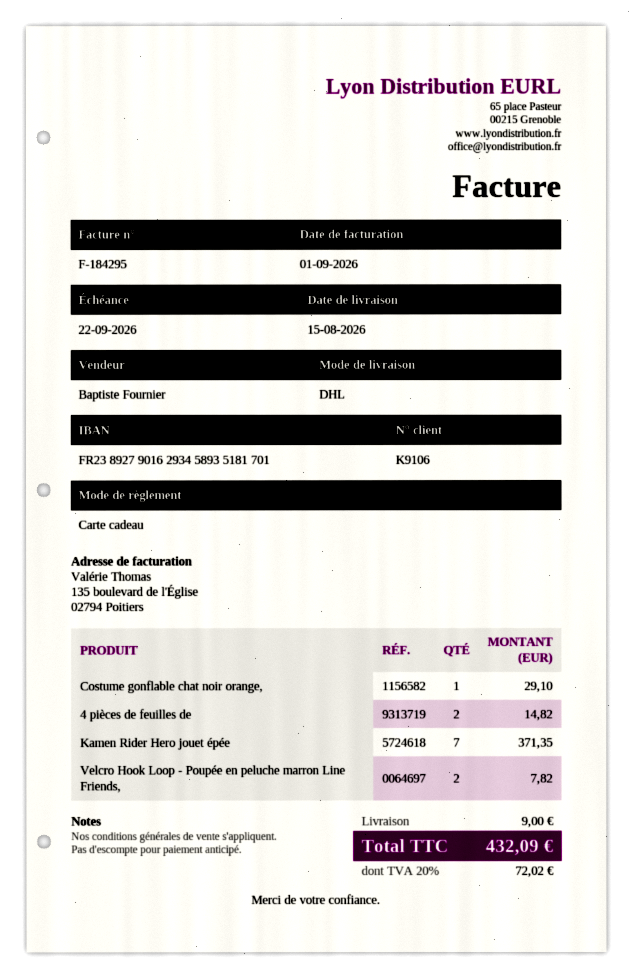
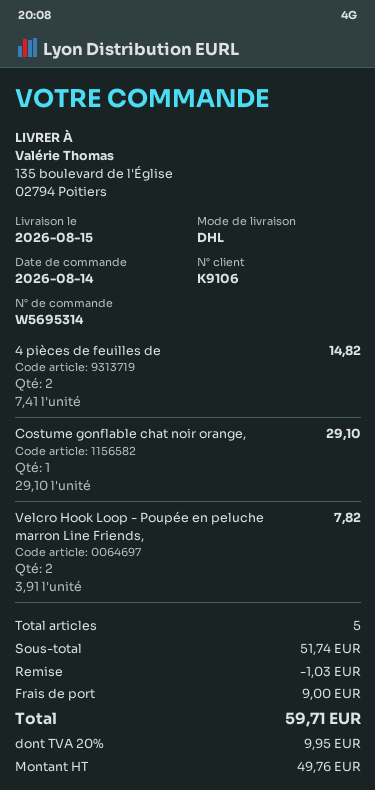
Kamen Rider Hero jouet épée: 7 for 371.35 -> none
discount: none -> 1.03
tax: 20% = 72.02 -> 20% = 9.95
total: 432.09 -> 59.71

